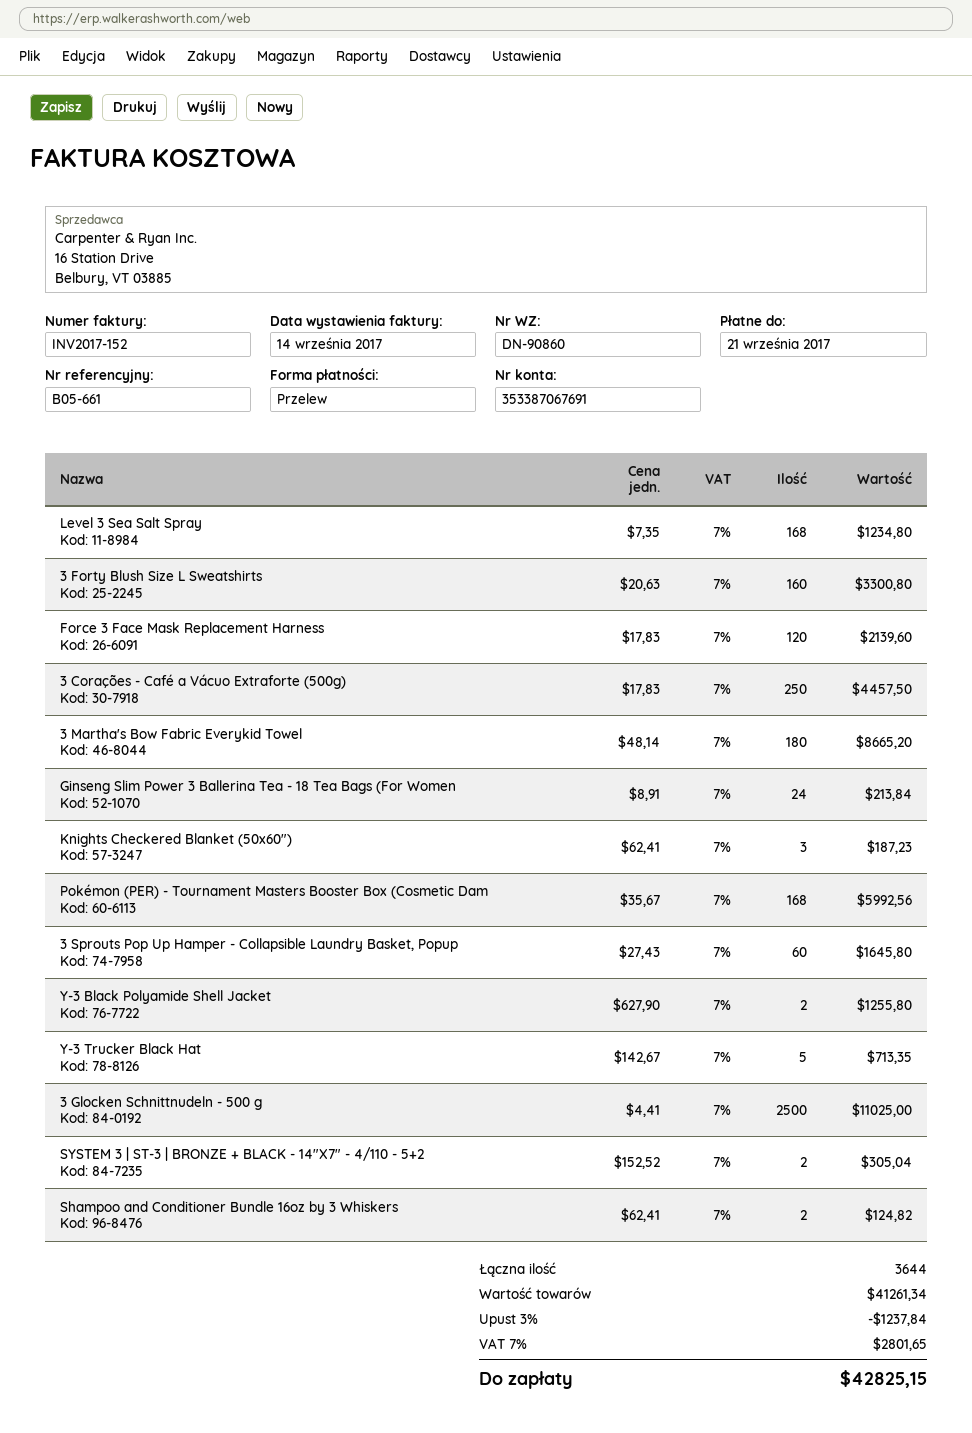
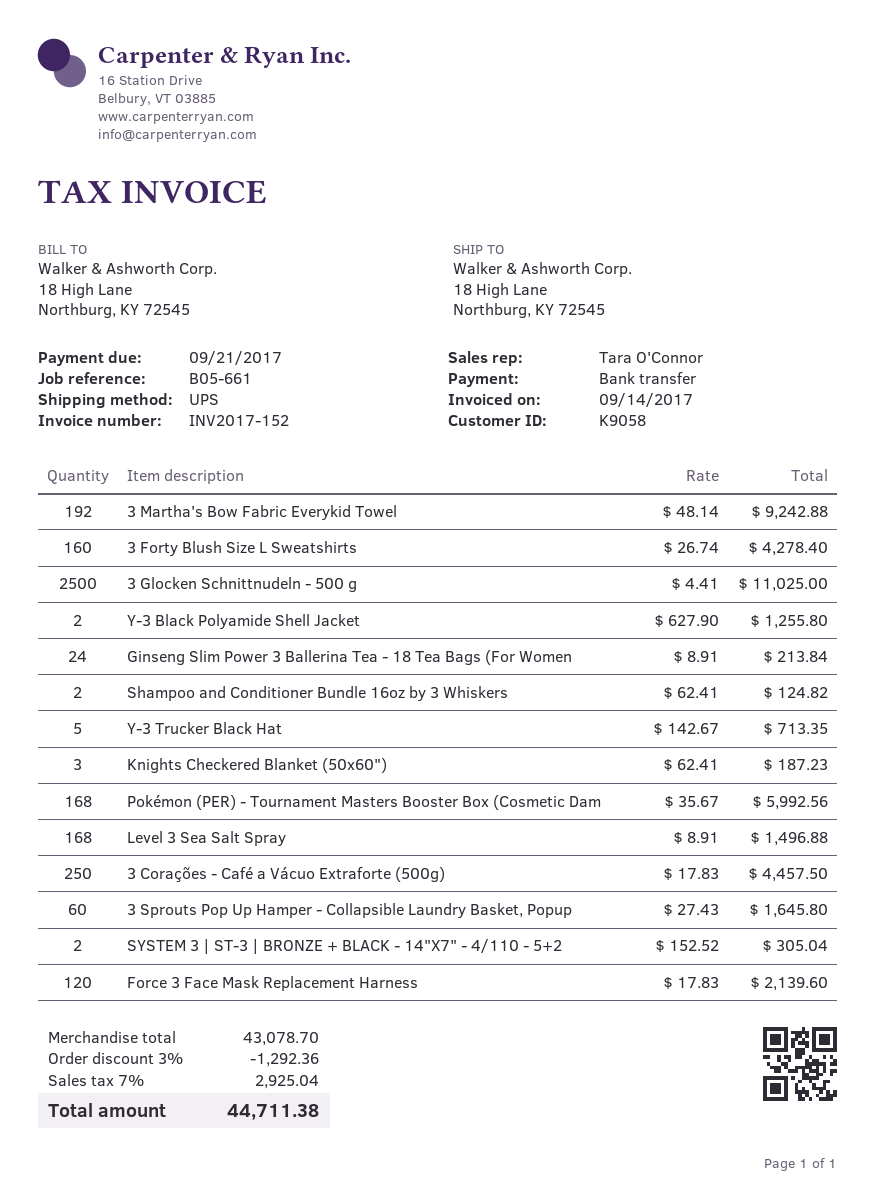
Level 3 Sea Salt Spray: 168 x 7.35 = 1234.80 -> 168 x 8.91 = 1496.88
3 Forty Blush Size L Sweatshirts: 160 x 20.63 = 3300.80 -> 160 x 26.74 = 4278.40
3 Martha's Bow Fabric Everykid Towel: 180 x 48.14 = 8665.20 -> 192 x 48.14 = 9242.88
subtotal: 41261.34 -> 43078.70
discount: 3% = 1237.84 -> 3% = 1292.36
tax: 7% = 2801.65 -> 7% = 2925.04
total: 42825.15 -> 44711.38

